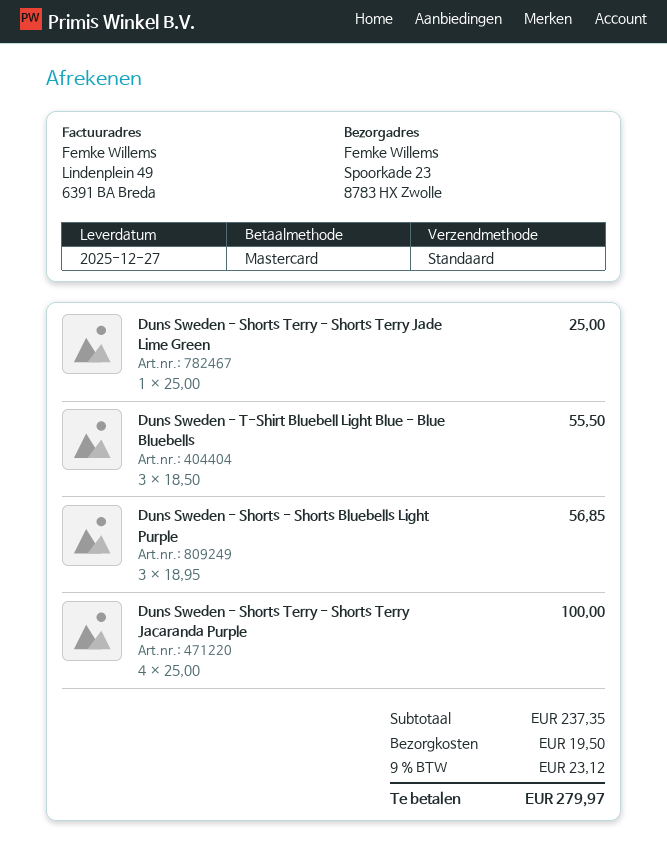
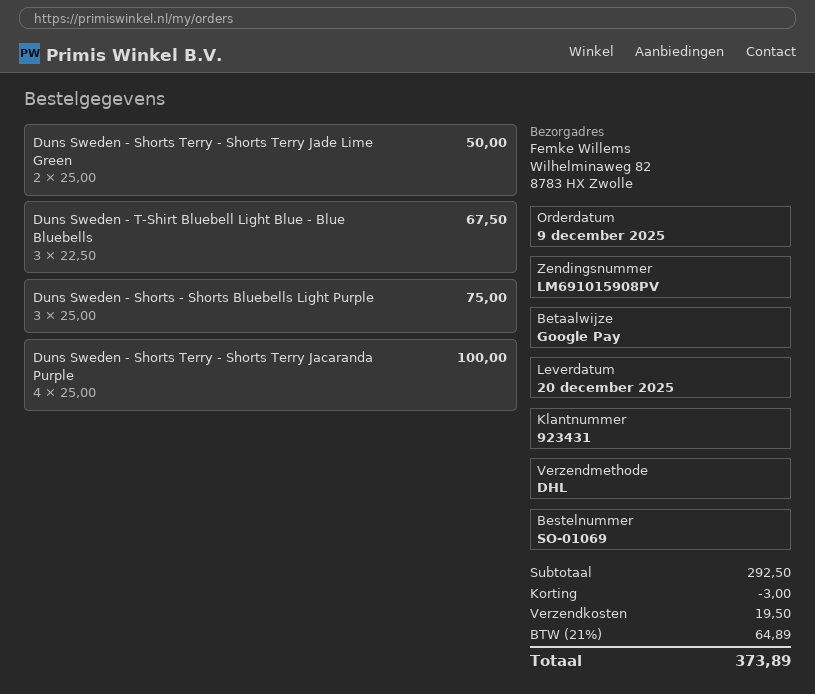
delivery date: 2025-12-27 -> 2025-12-20
payment method: Mastercard -> Google Pay
shipping method: standard -> DHL
ship to: Spoorkade 23, 8783 HX Zwolle -> Wilhelminaweg 82, 8783 HX Zwolle
Duns Sweden - Shorts Terry - Shorts Terry Jade Lime Green: 1 x 25.00 = 25.00 -> 2 x 25.00 = 50.00
Duns Sweden - T-Shirt Bluebell Light Blue - Blue Bluebells: 3 x 18.50 = 55.50 -> 3 x 22.50 = 67.50
Duns Sweden - Shorts - Shorts Bluebells Light Purple: 3 x 18.95 = 56.85 -> 3 x 25.00 = 75.00
subtotal: 237.35 -> 292.50
discount: none -> 3.00
tax: 9% = 23.12 -> 21% = 64.89
total: 279.97 -> 373.89

